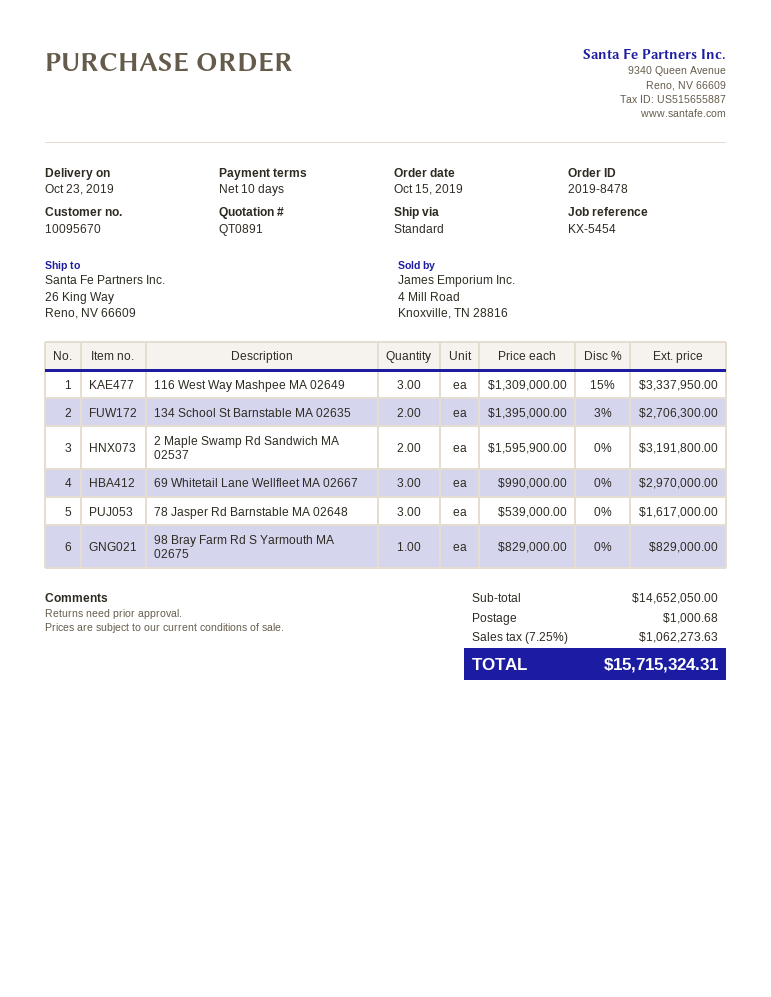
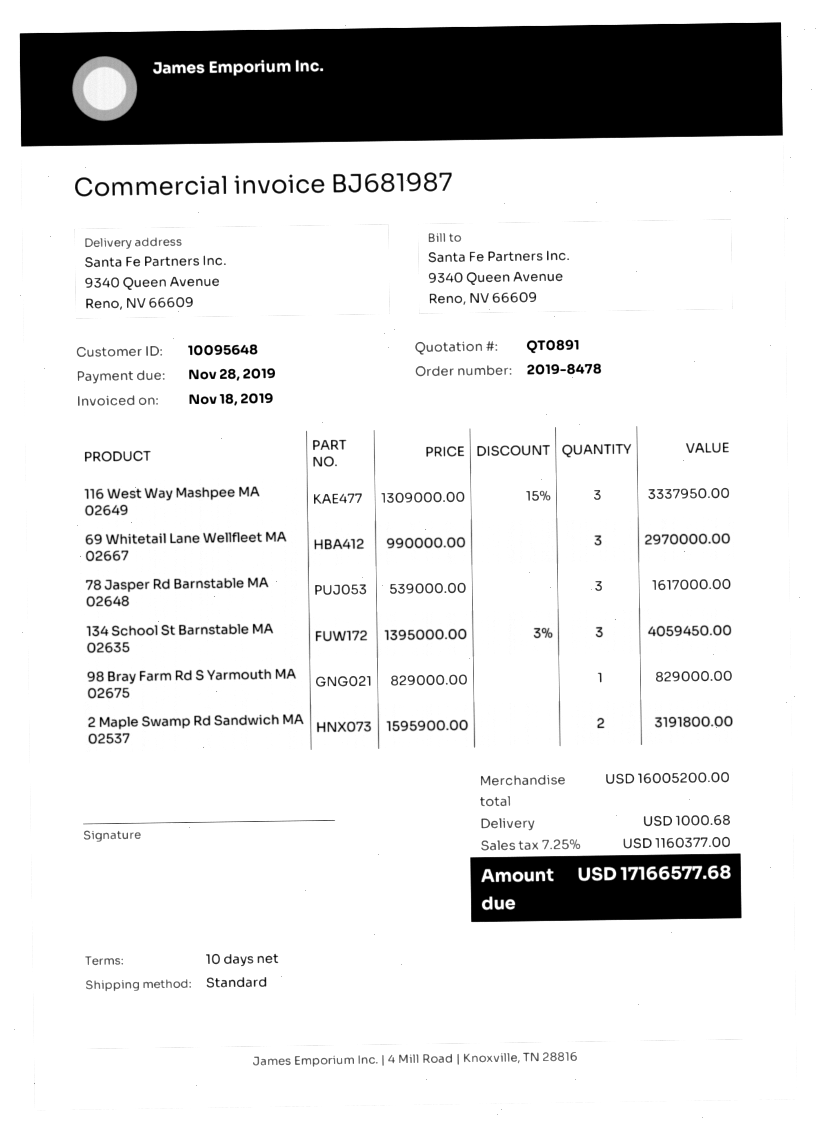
customer number: 10095670 -> 10095648
ship to: 26 King Way, Reno, NV 66609 -> 9340 Queen Avenue, Reno, NV 66609
134 School St Barnstable MA 02635: 2 x 1395000.00 - 3% = 2706300.00 -> 3 x 1395000.00 - 3% = 4059450.00
subtotal: 14652050.00 -> 16005200.00
tax: 7.25% = 1062273.63 -> 7.25% = 1160377.00
total: 15715324.31 -> 17166577.68

